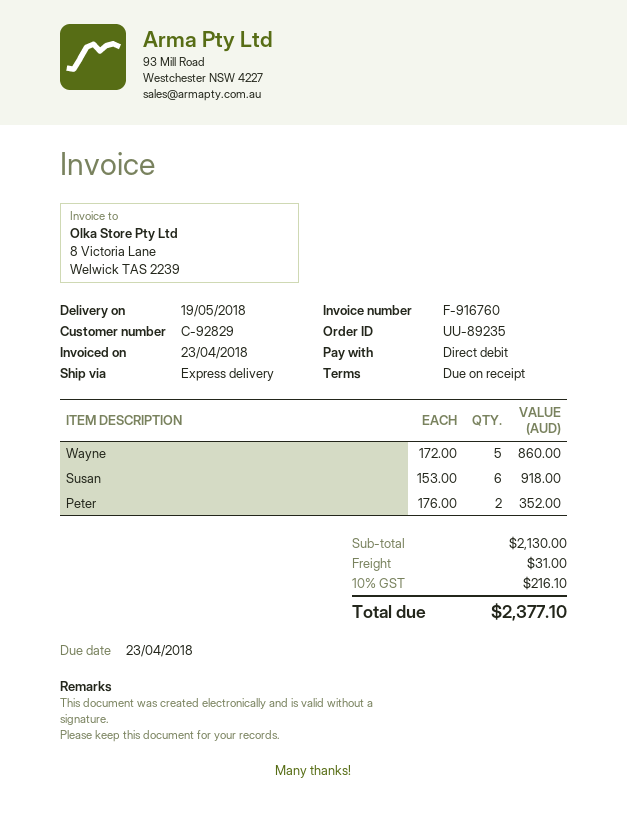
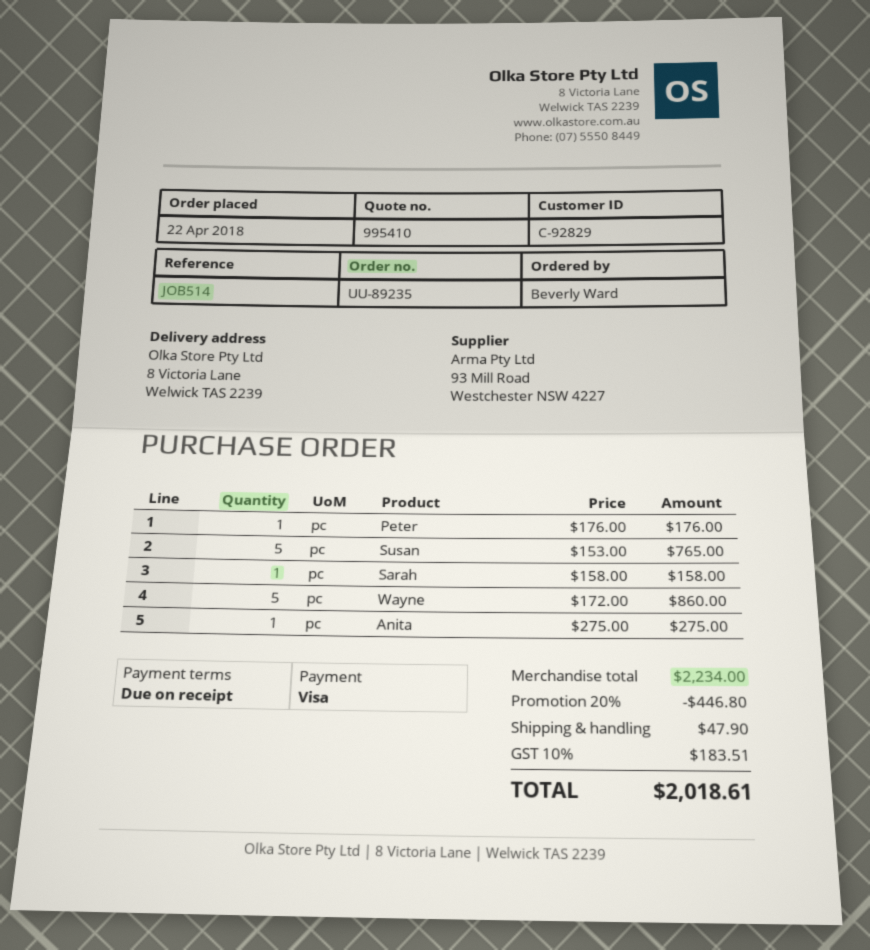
payment method: direct debit -> Visa
Susan: 6 x 153.00 = 918.00 -> 5 x 153.00 = 765.00
Peter: 2 x 176.00 = 352.00 -> 1 x 176.00 = 176.00
Sarah: none -> 1 x 158.00 = 158.00
Anita: none -> 1 x 275.00 = 275.00
subtotal: 2130.00 -> 2234.00
discount: none -> 20% = 446.80
shipping: 31.00 -> 47.90
tax: 10% = 216.10 -> 10% = 183.51
total: 2377.10 -> 2018.61

